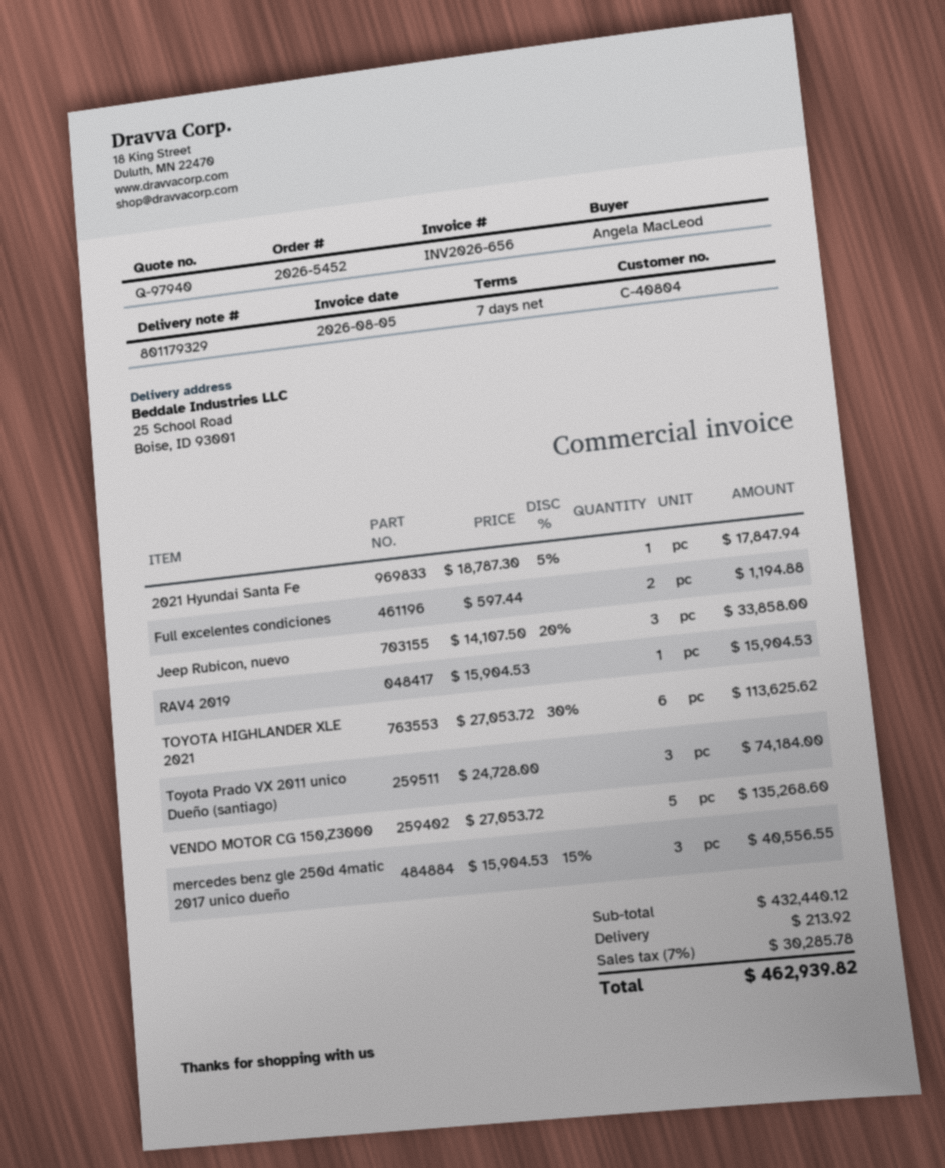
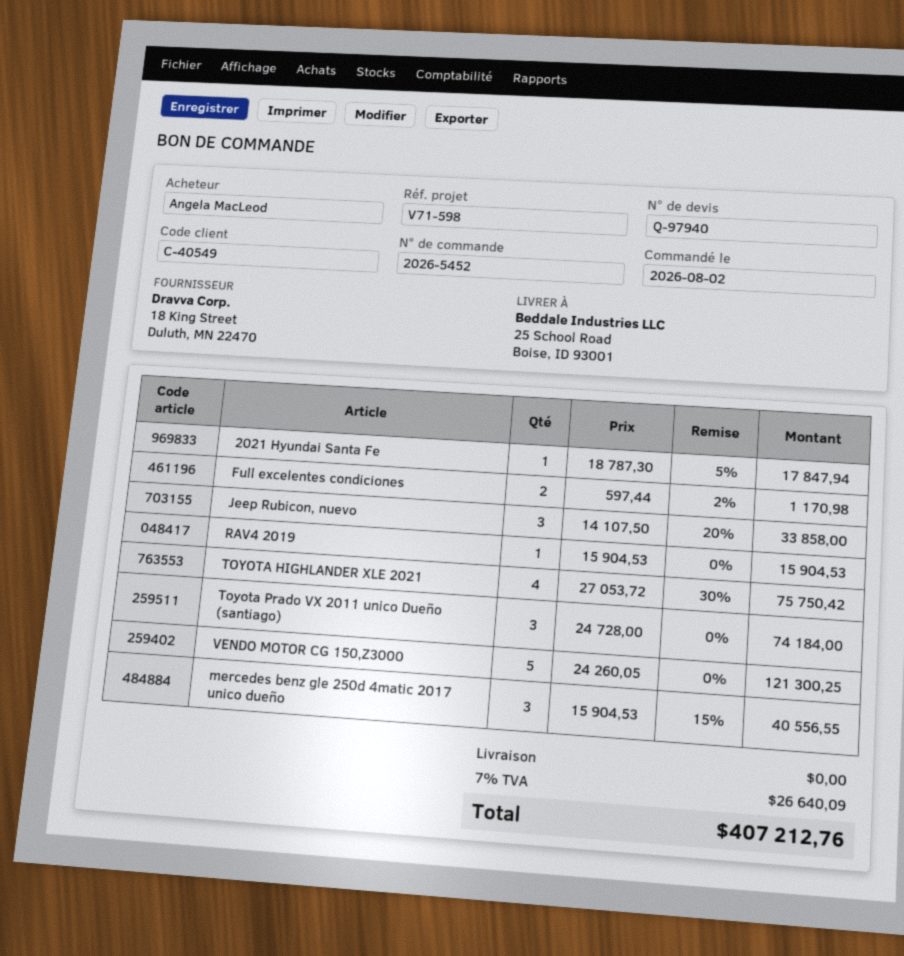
customer number: C-40804 -> C-40549
Full excelentes condiciones: 2 x 597.44 = 1194.88 -> 2 x 597.44 - 2% = 1170.98
TOYOTA HIGHLANDER XLE 2021: 6 x 27053.72 - 30% = 113625.62 -> 4 x 27053.72 - 30% = 75750.42
VENDO MOTOR CG 150,Z3000: 5 x 27053.72 = 135268.60 -> 5 x 24260.05 = 121300.25
shipping: 213.92 -> 0.00
tax: 7% = 30285.78 -> 7% = 26640.09
total: 462939.82 -> 407212.76

